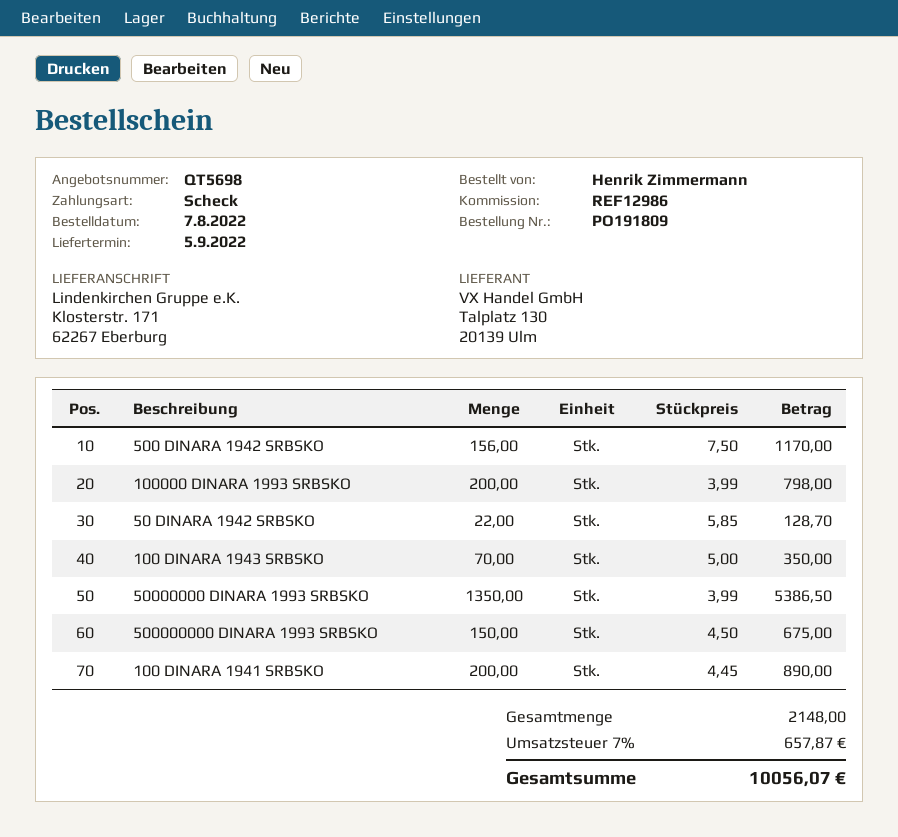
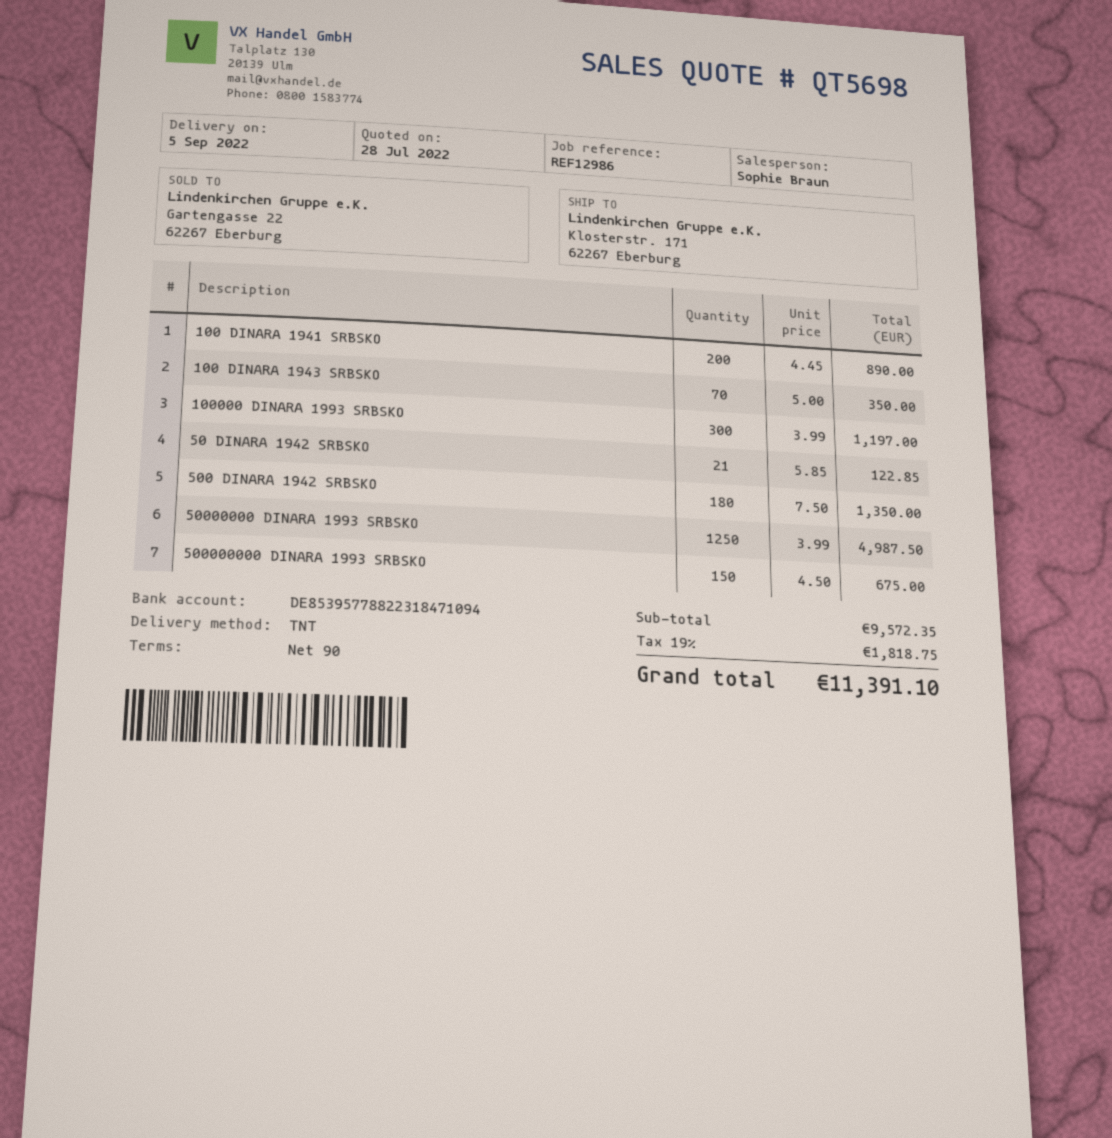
500 DINARA 1942 SRBSKO: 156 x 7.50 = 1170.00 -> 180 x 7.50 = 1350.00
100000 DINARA 1993 SRBSKO: 200 x 3.99 = 798.00 -> 300 x 3.99 = 1197.00
50 DINARA 1942 SRBSKO: 22 x 5.85 = 128.70 -> 21 x 5.85 = 122.85
50000000 DINARA 1993 SRBSKO: 1350 x 3.99 = 5386.50 -> 1250 x 3.99 = 4987.50
tax: 7% = 657.87 -> 19% = 1818.75
total: 10056.07 -> 11391.10

